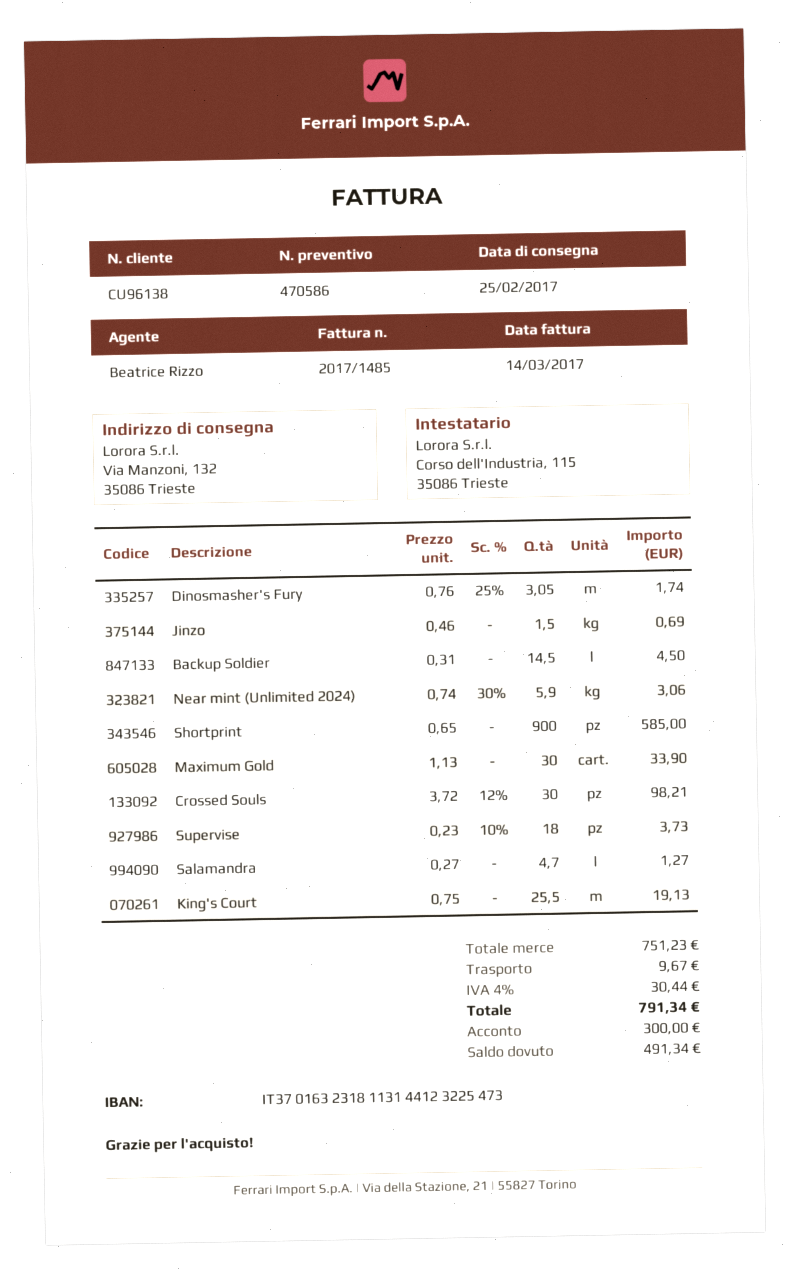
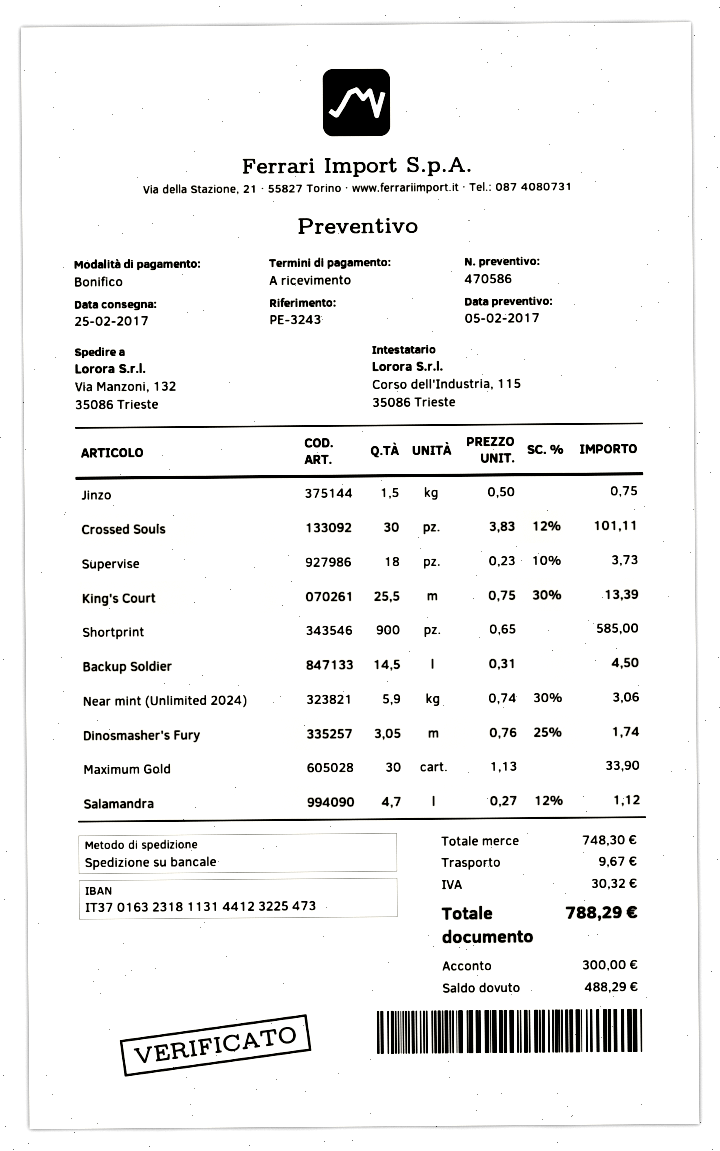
Jinzo: 1.5 x 0.46 = 0.69 -> 1.5 x 0.50 = 0.75
Crossed Souls: 30 x 3.72 - 12% = 98.21 -> 30 x 3.83 - 12% = 101.11
Salamandra: 4.7 x 0.27 = 1.27 -> 4.7 x 0.27 - 12% = 1.12
King's Court: 25.5 x 0.75 = 19.13 -> 25.5 x 0.75 - 30% = 13.39
subtotal: 751.23 -> 748.30
tax: 30.44 -> 30.32
total: 791.34 -> 788.29
balance: 491.34 -> 488.29

